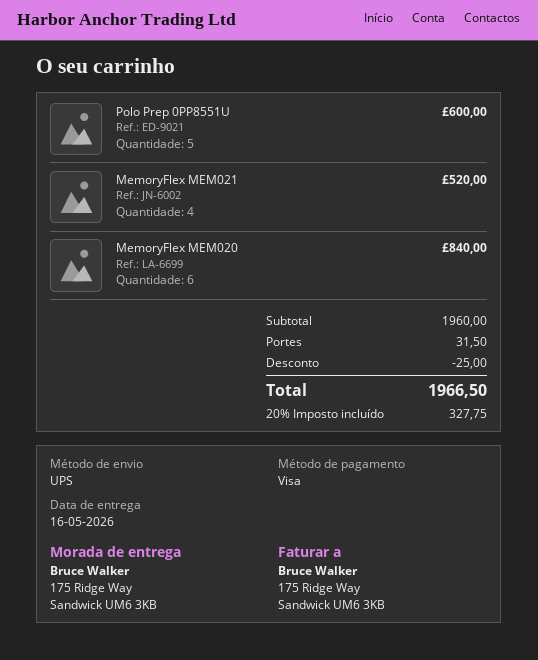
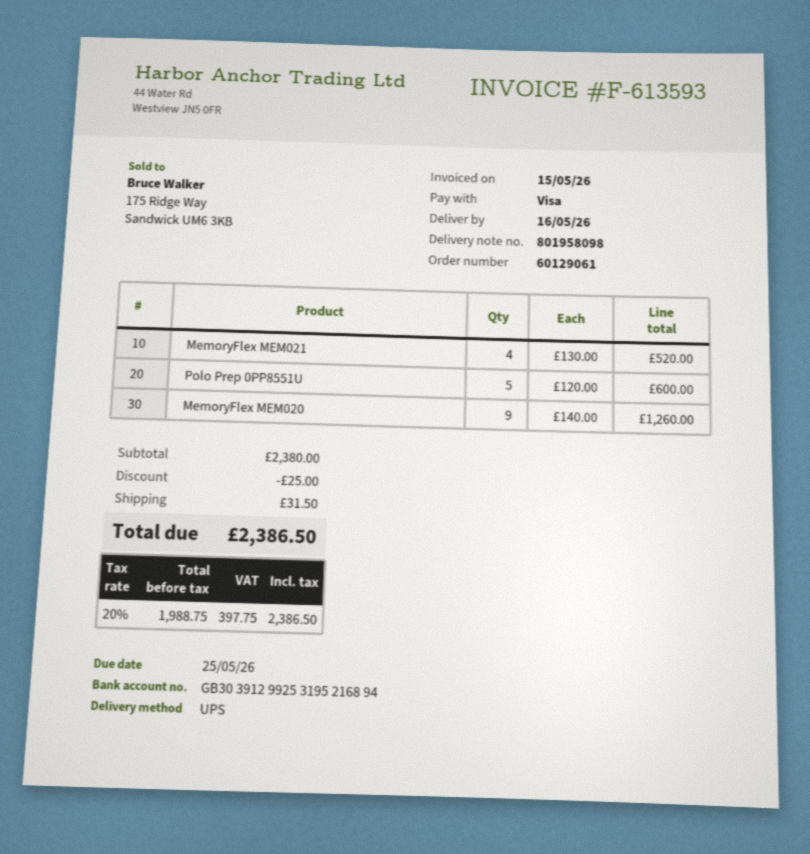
MemoryFlex MEM020: 6 for 840.00 -> 9 for 1260.00
subtotal: 1960.00 -> 2380.00
tax: 20% = 327.75 -> 20% = 397.75
total: 1966.50 -> 2386.50

